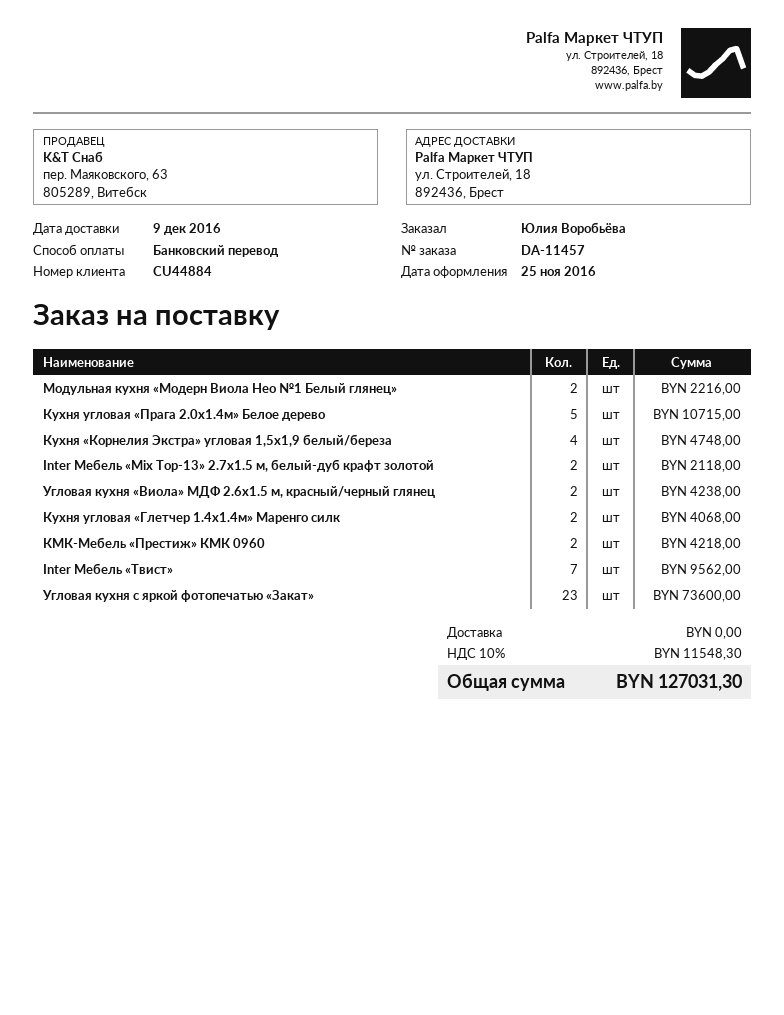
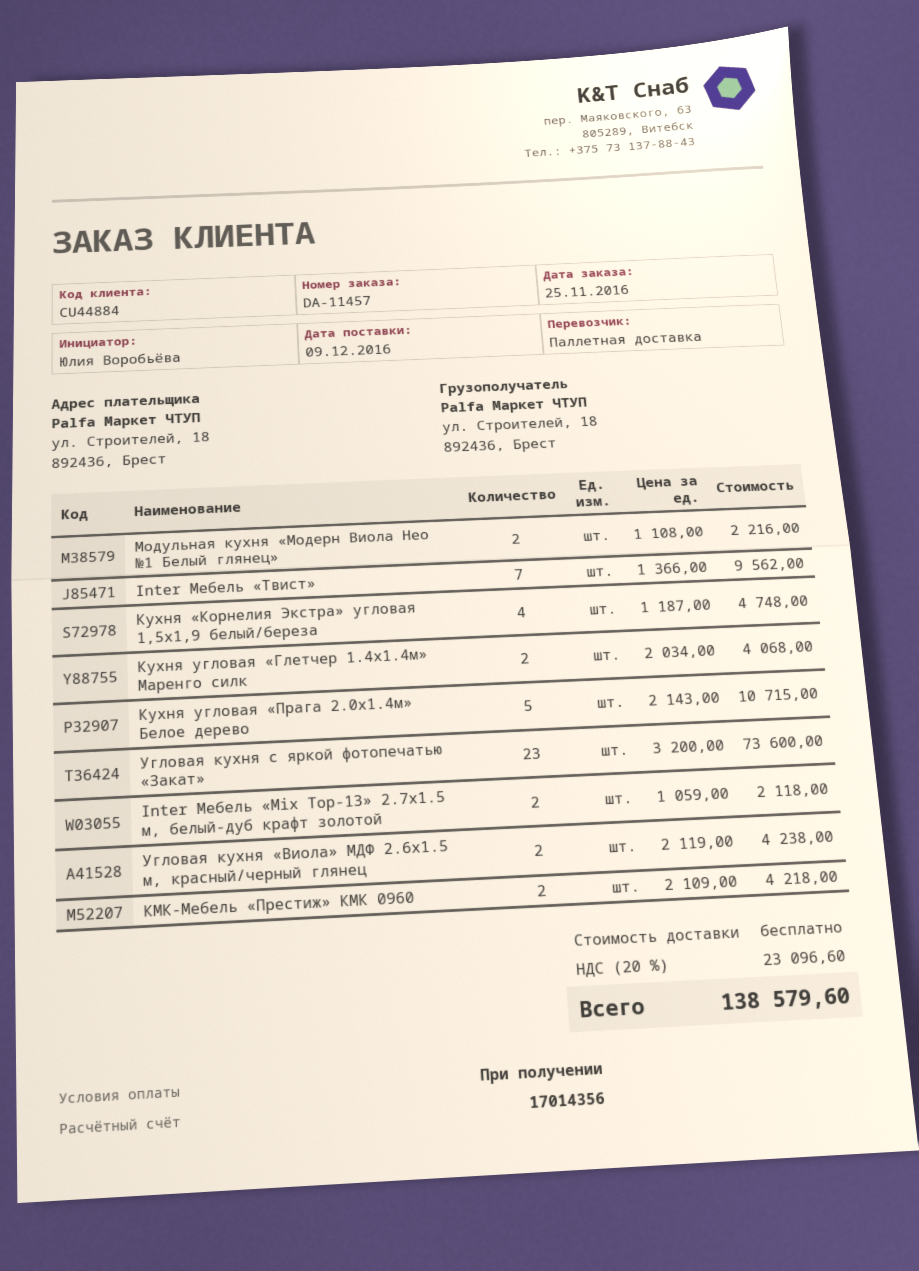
tax: 10% = 11548.30 -> 20% = 23096.60
total: 127031.30 -> 138579.60

